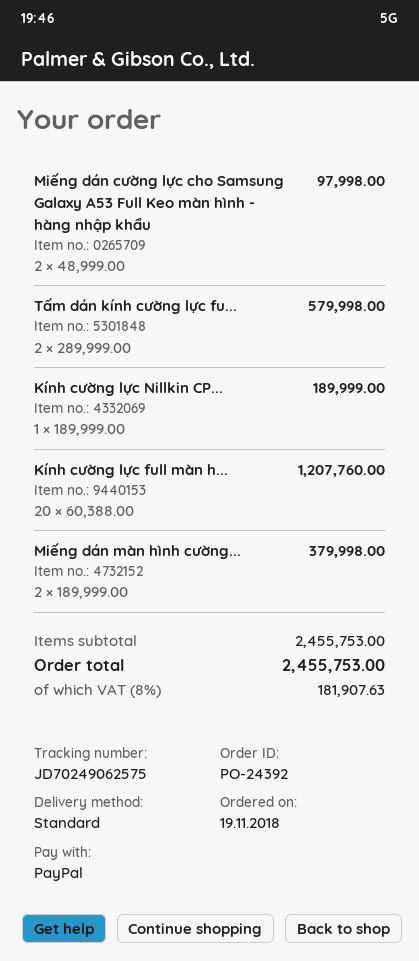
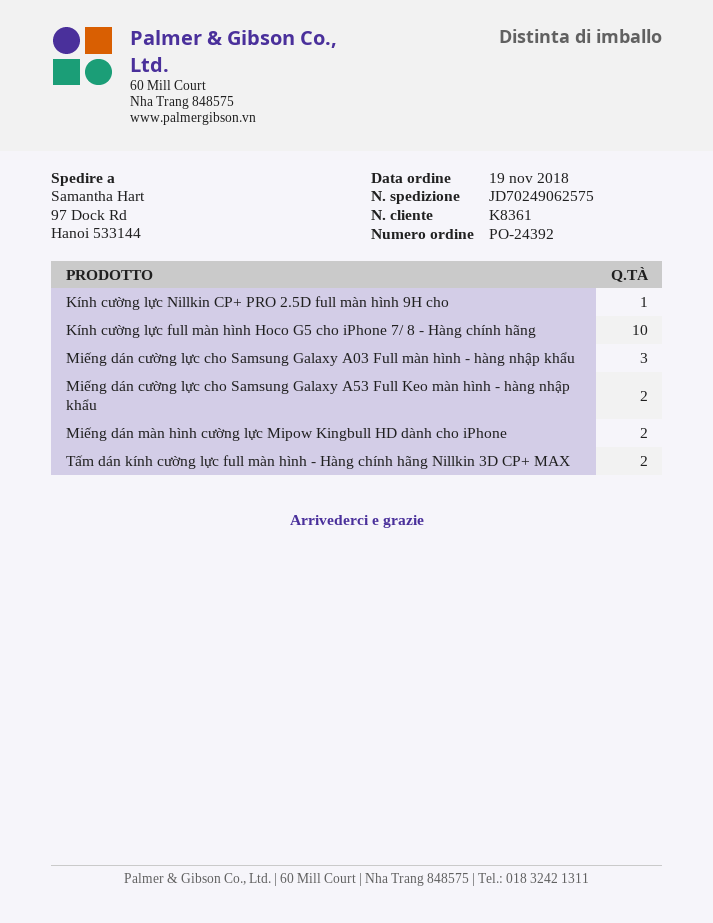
Kính cường lực full màn h...: 20 -> 10
Miếng dán cường lực cho Samsung Galaxy A03 Full màn hình - hàng nhập khẩu: none -> 3

